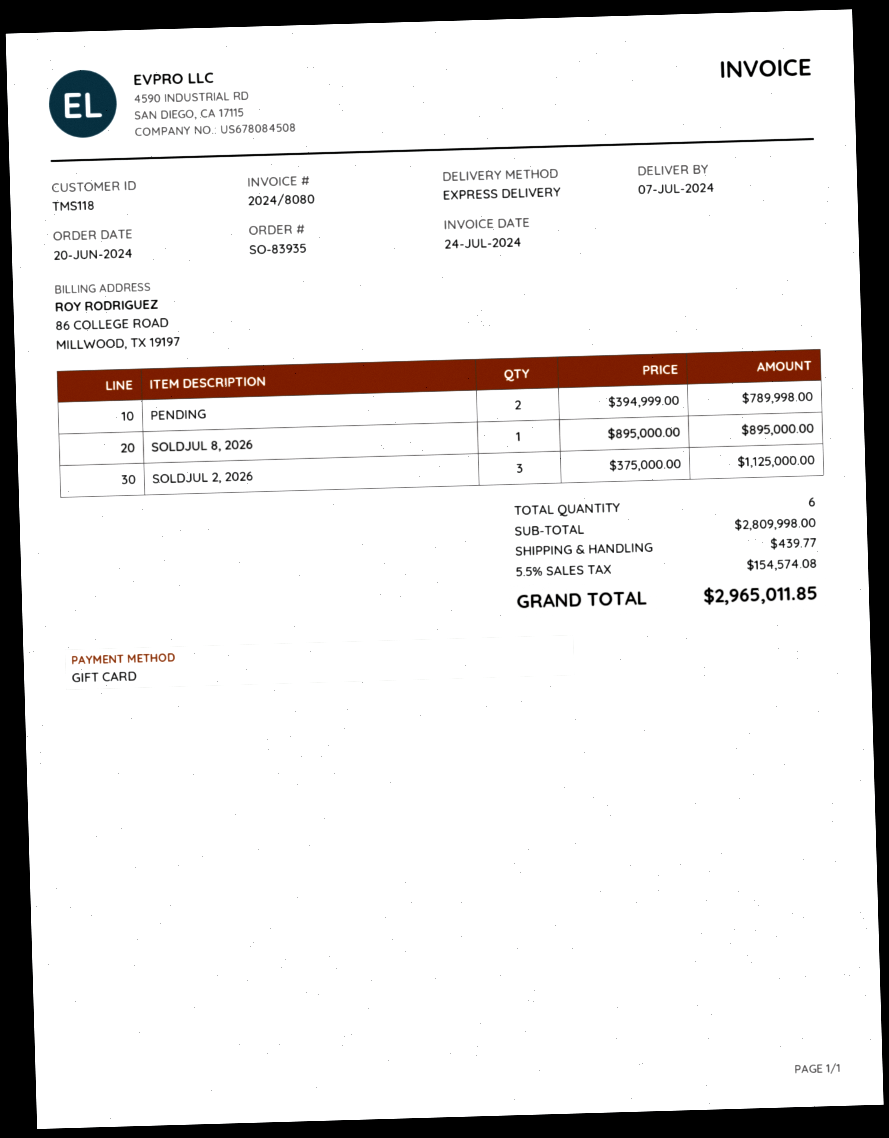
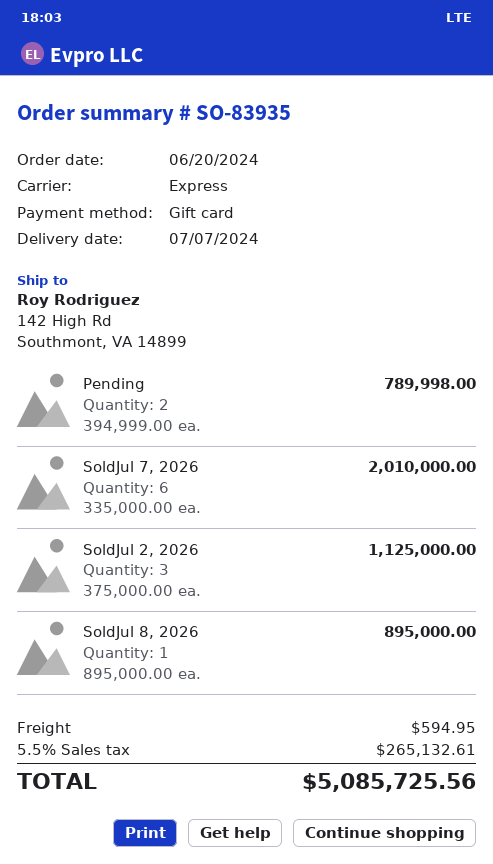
SoldJul 7, 2026: none -> 6 x 335000.00 = 2010000.00
shipping: 439.77 -> 594.95
tax: 5.5% = 154574.08 -> 5.5% = 265132.61
total: 2965011.85 -> 5085725.56

